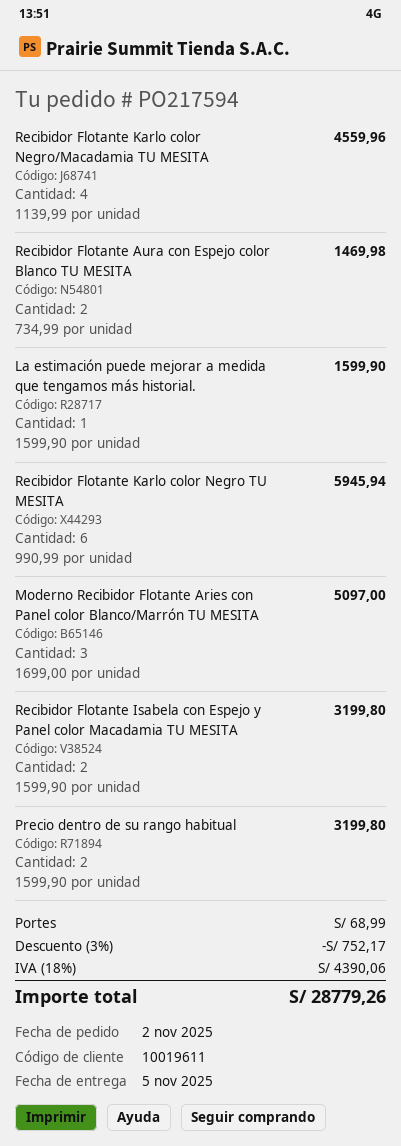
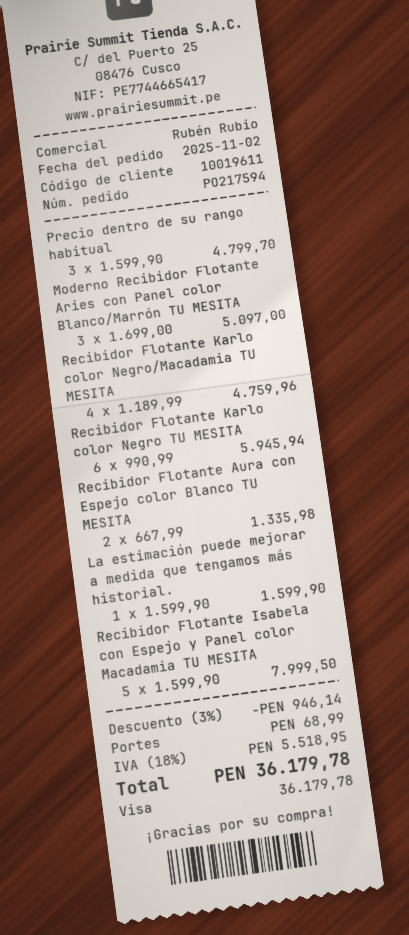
Recibidor Flotante Karlo color Negro/Macadamia TU MESITA: 4 x 1139.99 = 4559.96 -> 4 x 1189.99 = 4759.96
Recibidor Flotante Aura con Espejo color Blanco TU MESITA: 2 x 734.99 = 1469.98 -> 2 x 667.99 = 1335.98
Recibidor Flotante Isabela con Espejo y Panel color Macadamia TU MESITA: 2 x 1599.90 = 3199.80 -> 5 x 1599.90 = 7999.50
Precio dentro de su rango habitual: 2 x 1599.90 = 3199.80 -> 3 x 1599.90 = 4799.70
discount: 3% = 752.17 -> 3% = 946.14
tax: 18% = 4390.06 -> 18% = 5518.95
total: 28779.26 -> 36179.78

